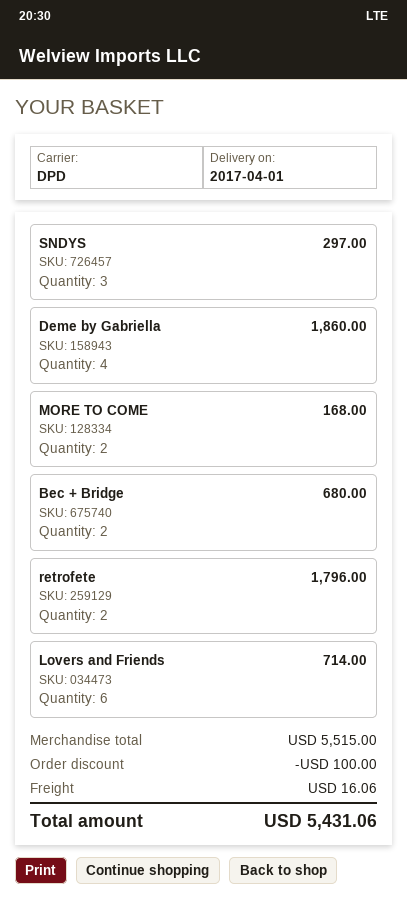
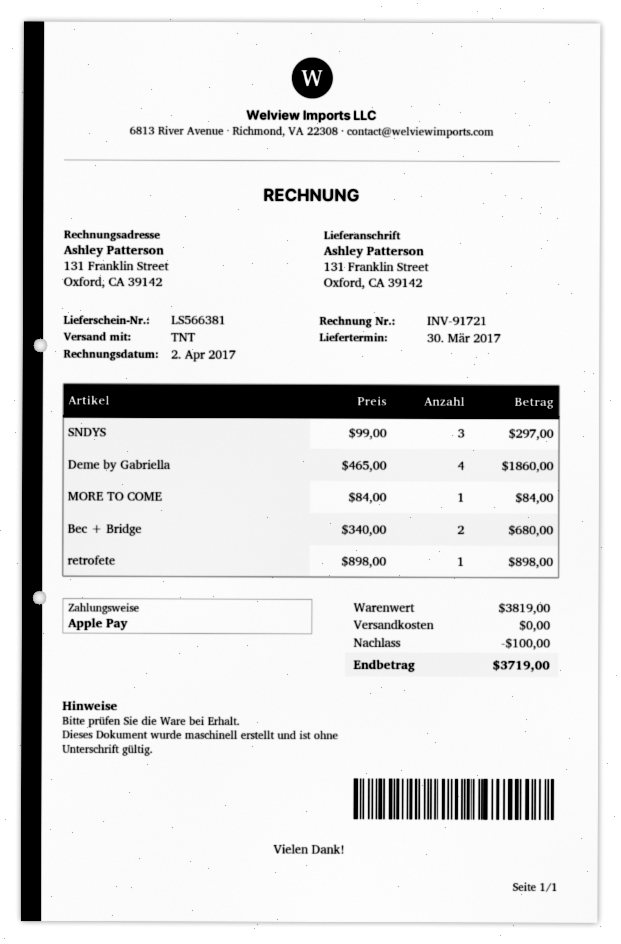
delivery date: 2017-04-01 -> 2017-03-30
shipping method: DPD -> TNT
MORE TO COME: 2 for 168.00 -> 1 for 84.00
retrofete: 2 for 1796.00 -> 1 for 898.00
Lovers and Friends: 6 for 714.00 -> none
subtotal: 5515.00 -> 3819.00
shipping: 16.06 -> 0.00
total: 5431.06 -> 3719.00

